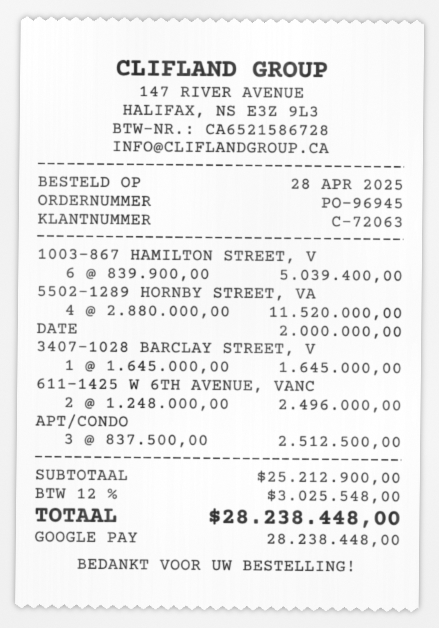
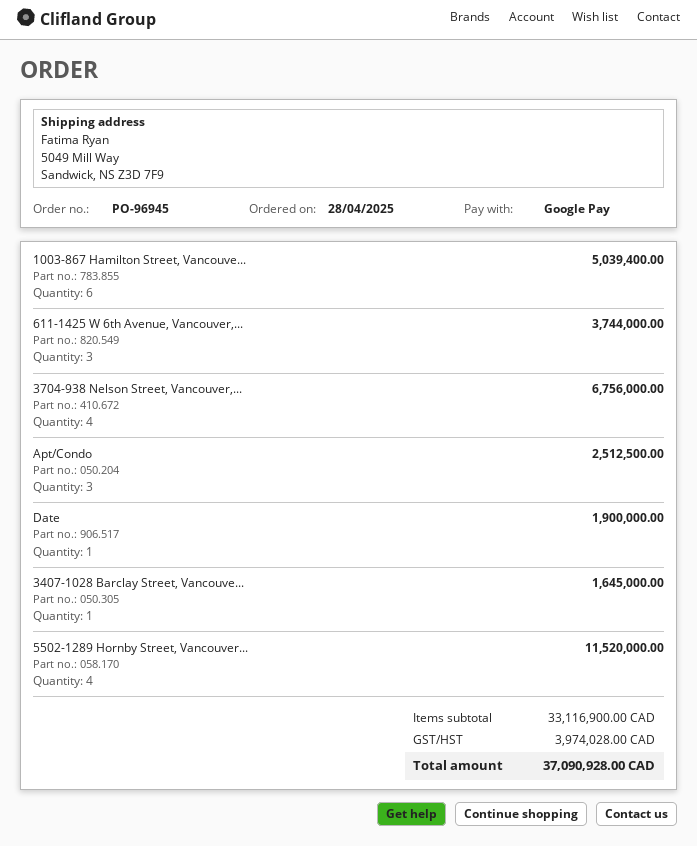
DATE: 1 for 2000000.00 -> 1 for 1900000.00
611-1425 W 6TH AVENUE, VANC: 2 for 2496000.00 -> 3 for 3744000.00
3704-938 Nelson Street, Vancouver,...: none -> 4 for 6756000.00
subtotal: 25212900.00 -> 33116900.00
tax: 3025548.00 -> 3974028.00
total: 28238448.00 -> 37090928.00

